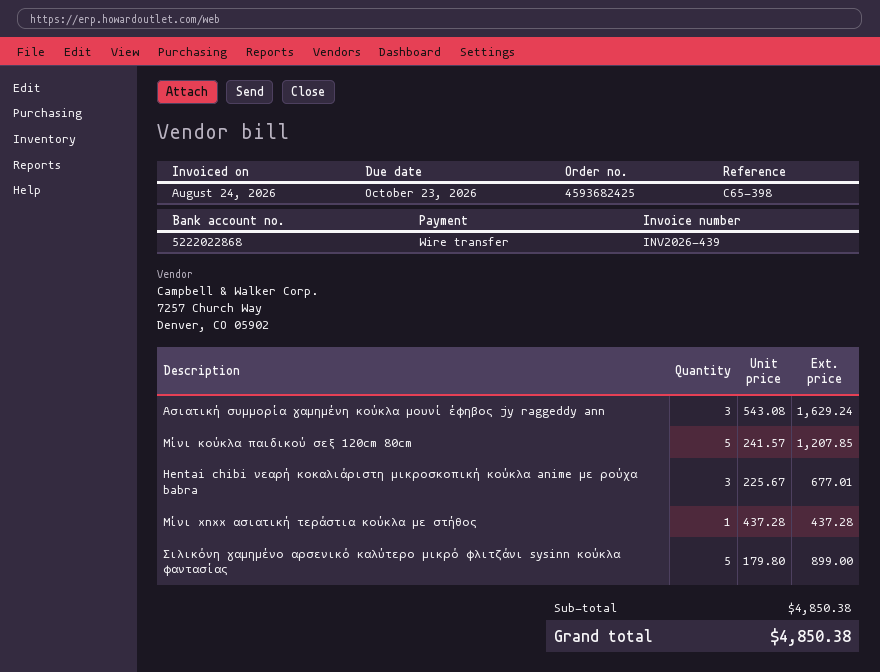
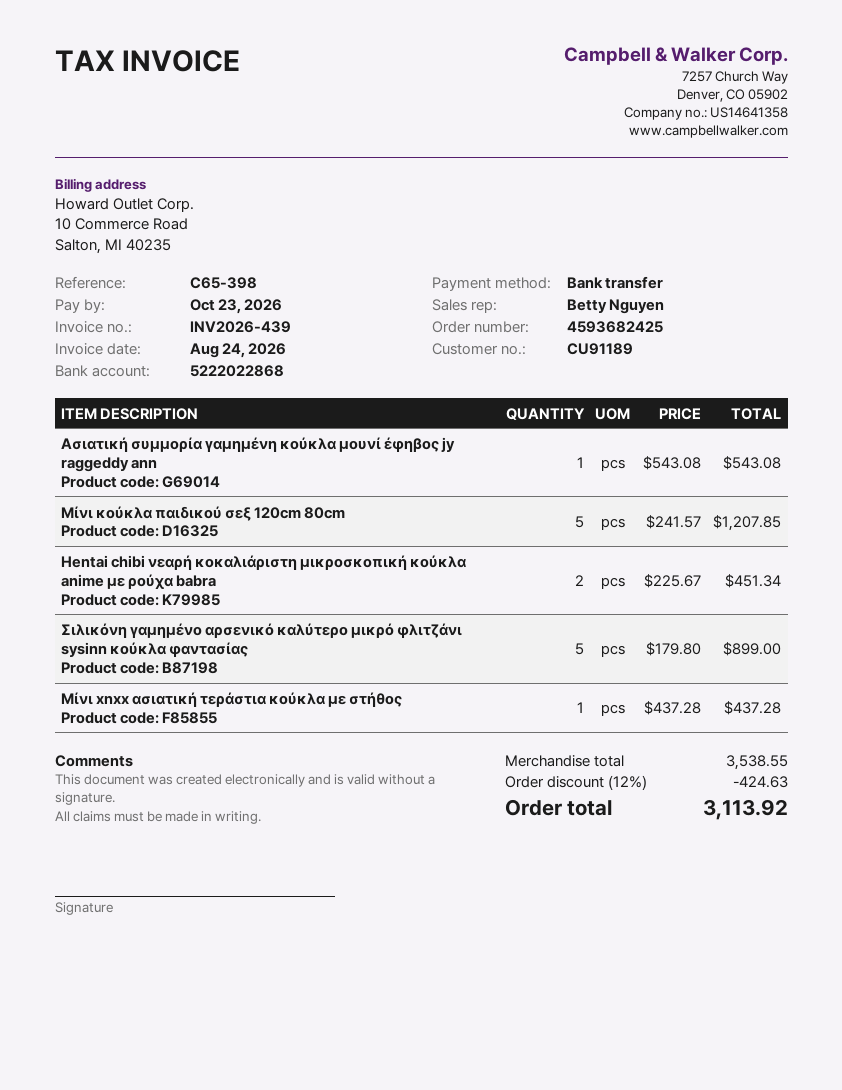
Ασιατική συμμορία γαμημένη κούκλα μουνί έφηβος jy raggeddy ann: 3 x 543.08 = 1629.24 -> 1 x 543.08 = 543.08
Hentai chibi νεαρή κοκαλιάριστη μικροσκοπική κούκλα anime με ρούχα babra: 3 x 225.67 = 677.01 -> 2 x 225.67 = 451.34
subtotal: 4850.38 -> 3538.55
discount: none -> 12% = 424.63
total: 4850.38 -> 3113.92

